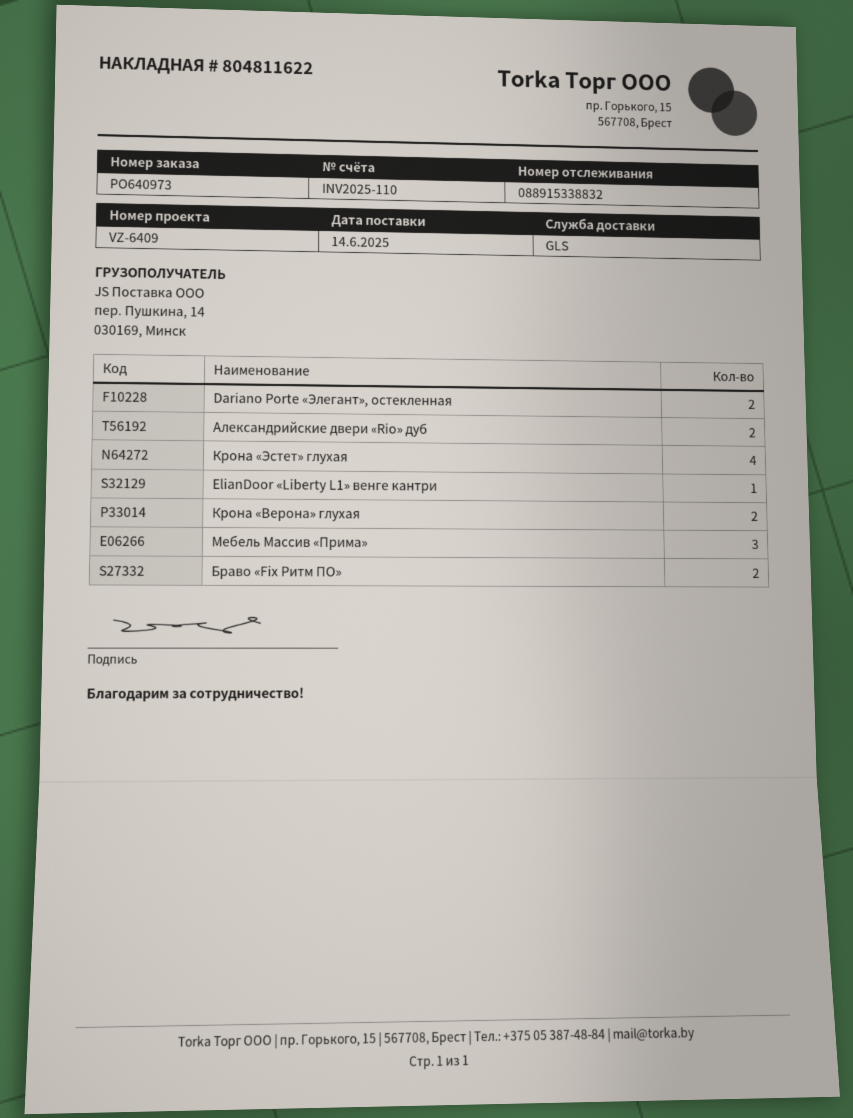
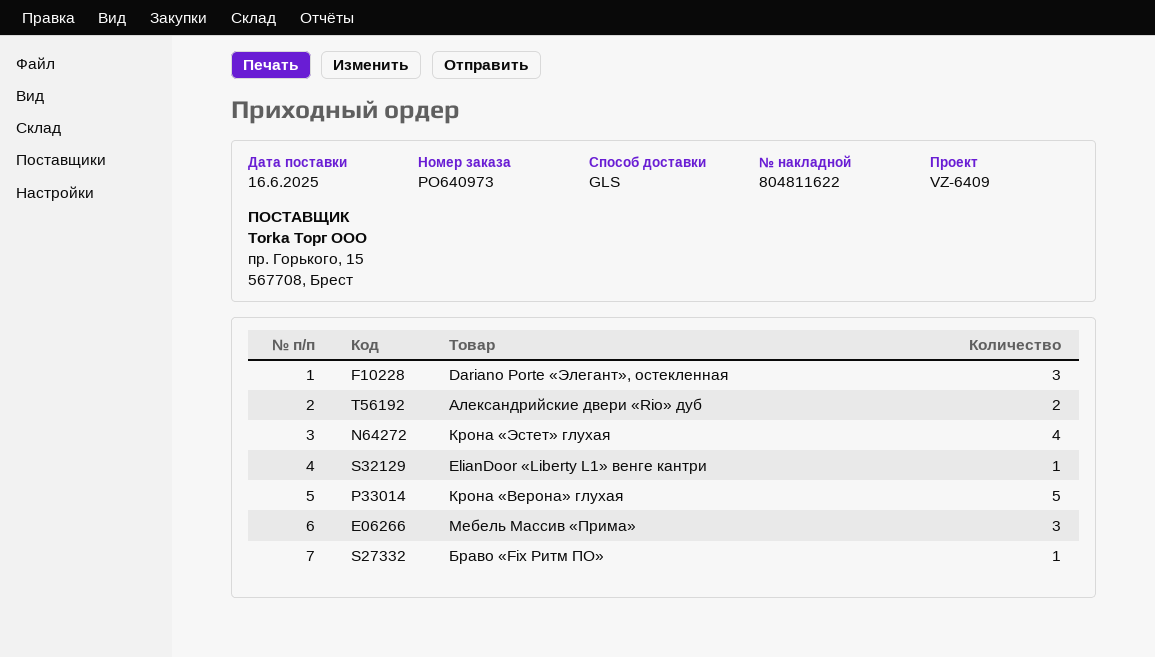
delivery date: 2025-06-14 -> 2025-06-16
Dariano Porte «Элегант», остекленная: 2 -> 3
Крона «Верона» глухая: 2 -> 5
Браво «Fix Ритм ПО»: 2 -> 1

